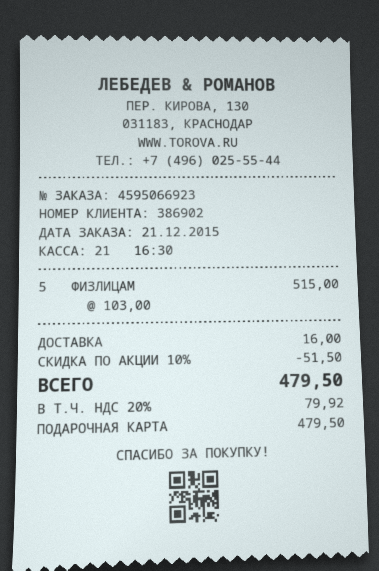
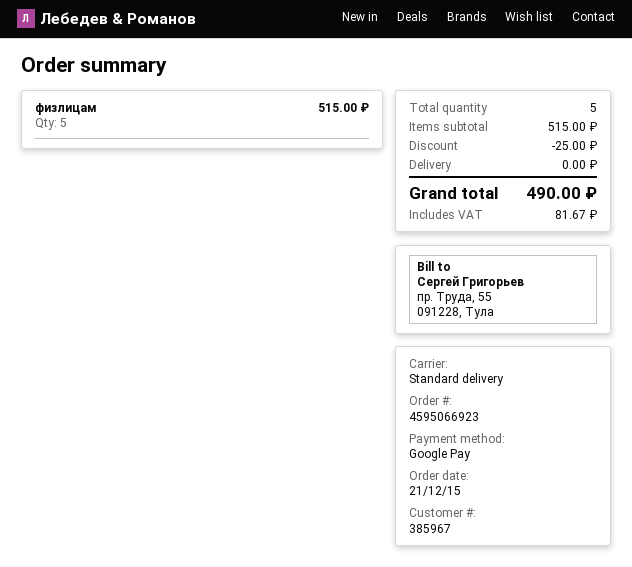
customer number: 386902 -> 385967
payment method: gift card -> Google Pay
discount: 51.50 -> 25.00
shipping: 16.00 -> 0.00
tax: 79.92 -> 81.67
total: 479.50 -> 490.00

